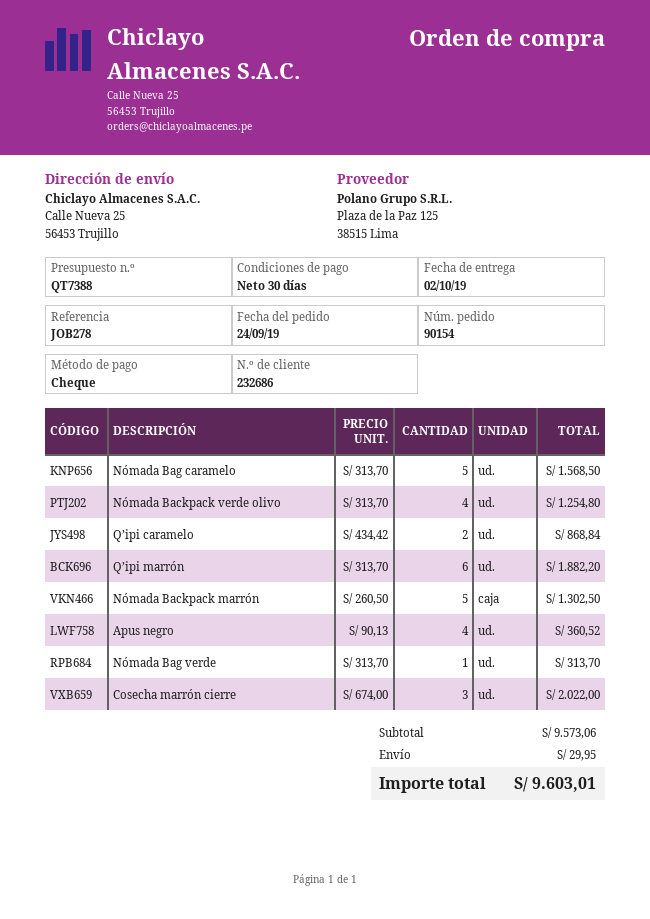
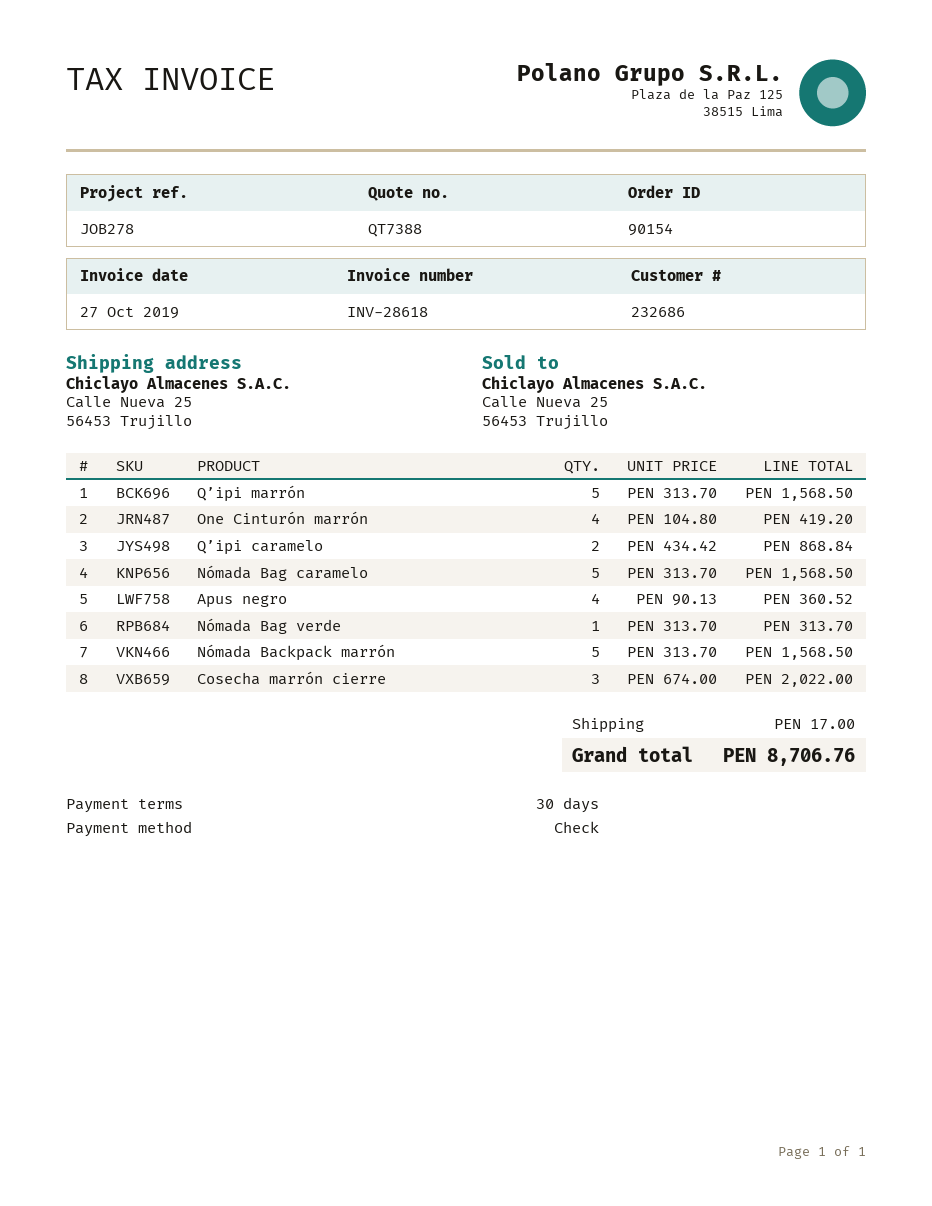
Nómada Backpack verde olivo: 4 x 313.70 = 1254.80 -> none
Q’ipi marrón: 6 x 313.70 = 1882.20 -> 5 x 313.70 = 1568.50
Nómada Backpack marrón: 5 x 260.50 = 1302.50 -> 5 x 313.70 = 1568.50
One Cinturón marrón: none -> 4 x 104.80 = 419.20
shipping: 29.95 -> 17.00
total: 9603.01 -> 8706.76

